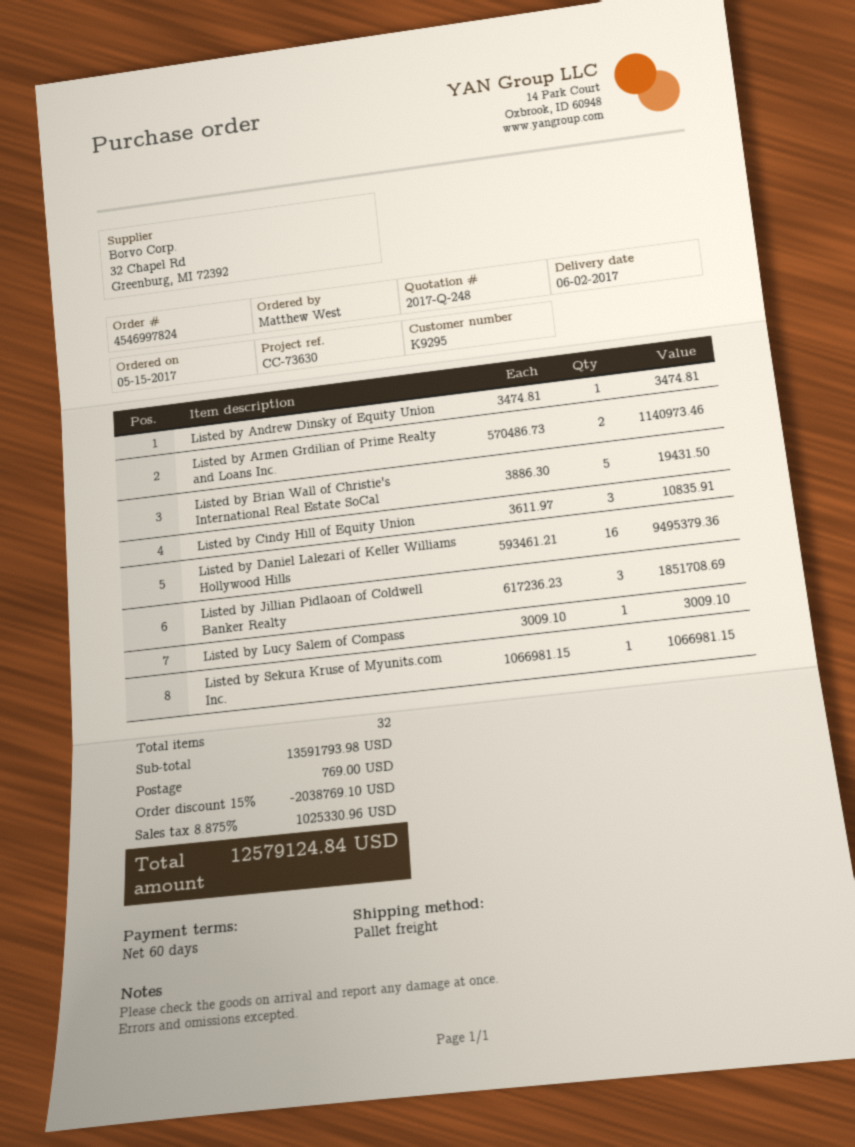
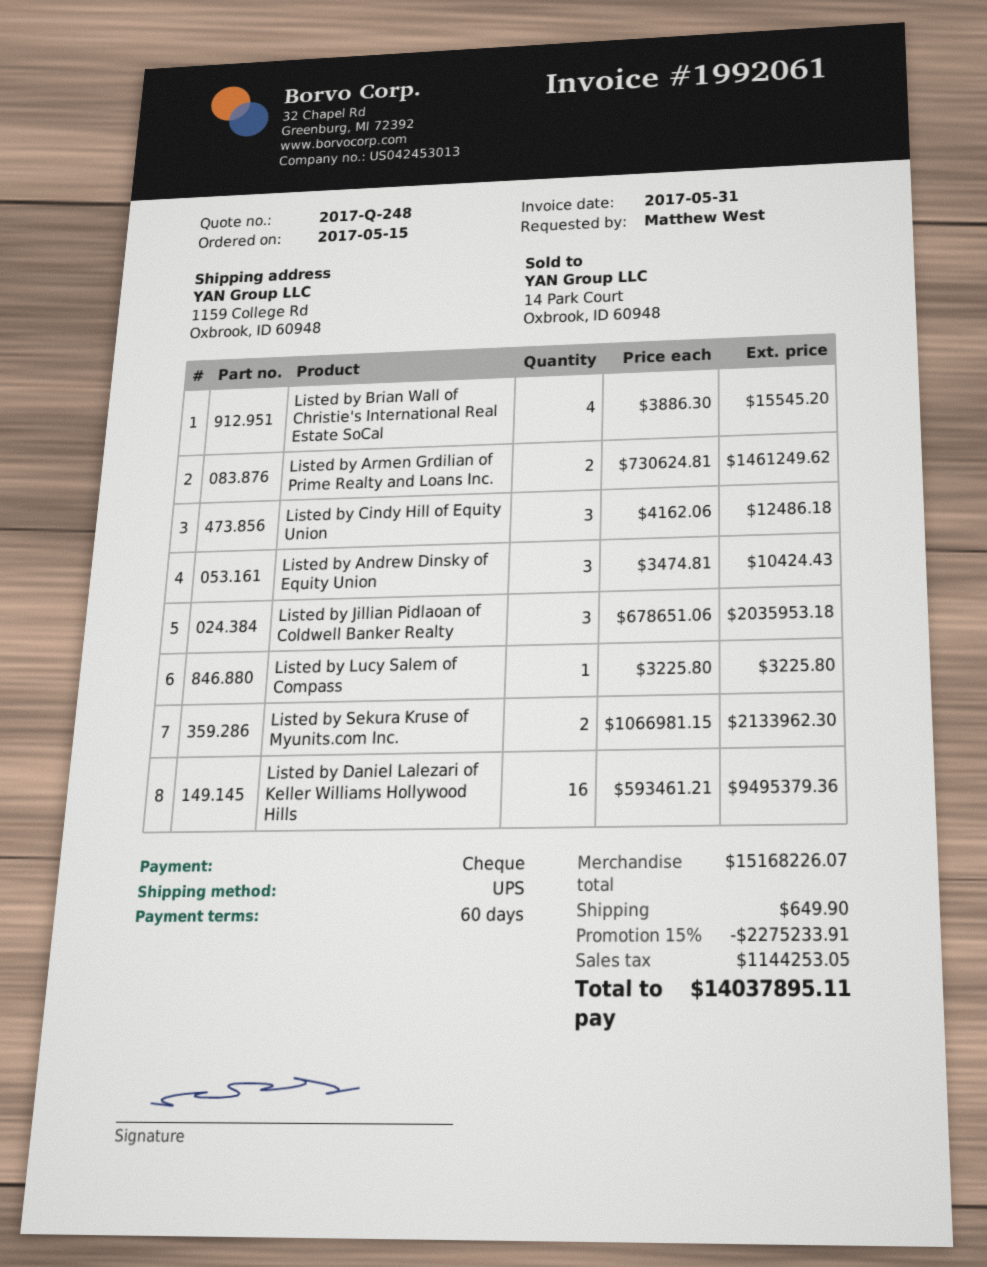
shipping method: pallet freight -> UPS
Listed by Andrew Dinsky of Equity Union: 1 x 3474.81 = 3474.81 -> 3 x 3474.81 = 10424.43
Listed by Armen Grdilian of Prime Realty and Loans Inc.: 2 x 570486.73 = 1140973.46 -> 2 x 730624.81 = 1461249.62
Listed by Brian Wall of Christie's International Real Estate SoCal: 5 x 3886.30 = 19431.50 -> 4 x 3886.30 = 15545.20
Listed by Cindy Hill of Equity Union: 3 x 3611.97 = 10835.91 -> 3 x 4162.06 = 12486.18
Listed by Jillian Pidlaoan of Coldwell Banker Realty: 3 x 617236.23 = 1851708.69 -> 3 x 678651.06 = 2035953.18
Listed by Lucy Salem of Compass: 1 x 3009.10 = 3009.10 -> 1 x 3225.80 = 3225.80
Listed by Sekura Kruse of Myunits.com Inc.: 1 x 1066981.15 = 1066981.15 -> 2 x 1066981.15 = 2133962.30
subtotal: 13591793.98 -> 15168226.07
discount: 15% = 2038769.10 -> 15% = 2275233.91
shipping: 769.00 -> 649.90
tax: 1025330.96 -> 1144253.05
total: 12579124.84 -> 14037895.11

